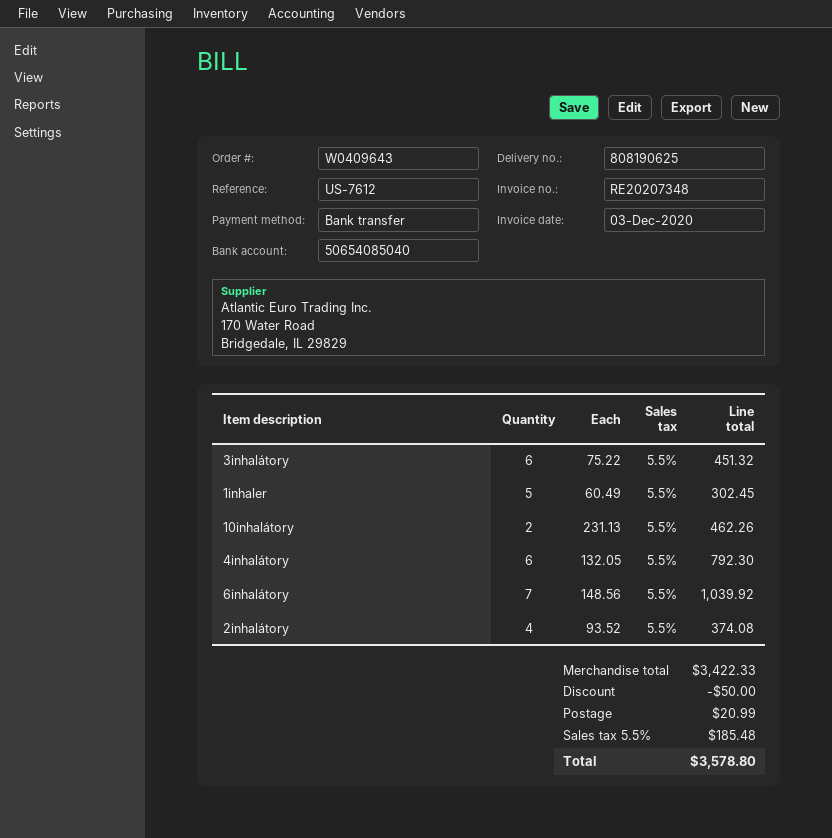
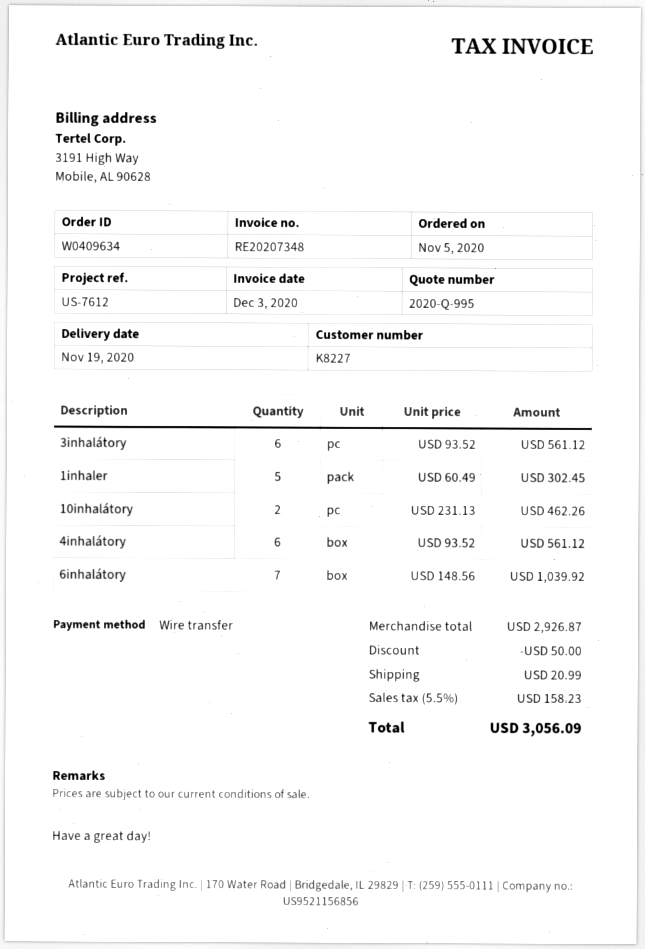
order number: W0409643 -> W0409634
3inhalátory: 6 x 75.22 = 451.32 -> 6 x 93.52 = 561.12
4inhalátory: 6 x 132.05 = 792.30 -> 6 x 93.52 = 561.12
2inhalátory: 4 x 93.52 = 374.08 -> none
subtotal: 3422.33 -> 2926.87
tax: 5.5% = 185.48 -> 5.5% = 158.23
total: 3578.80 -> 3056.09

